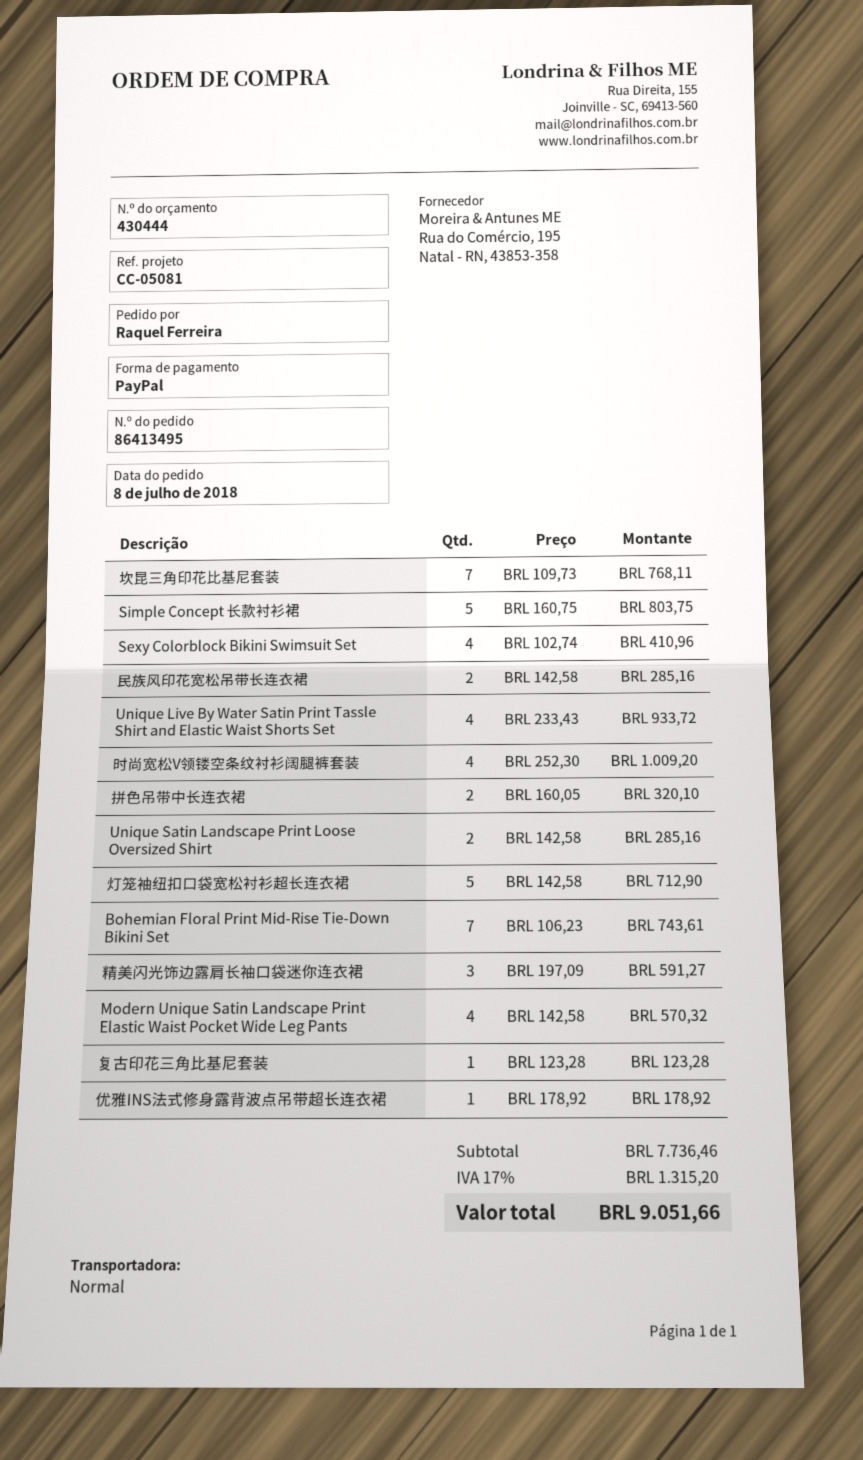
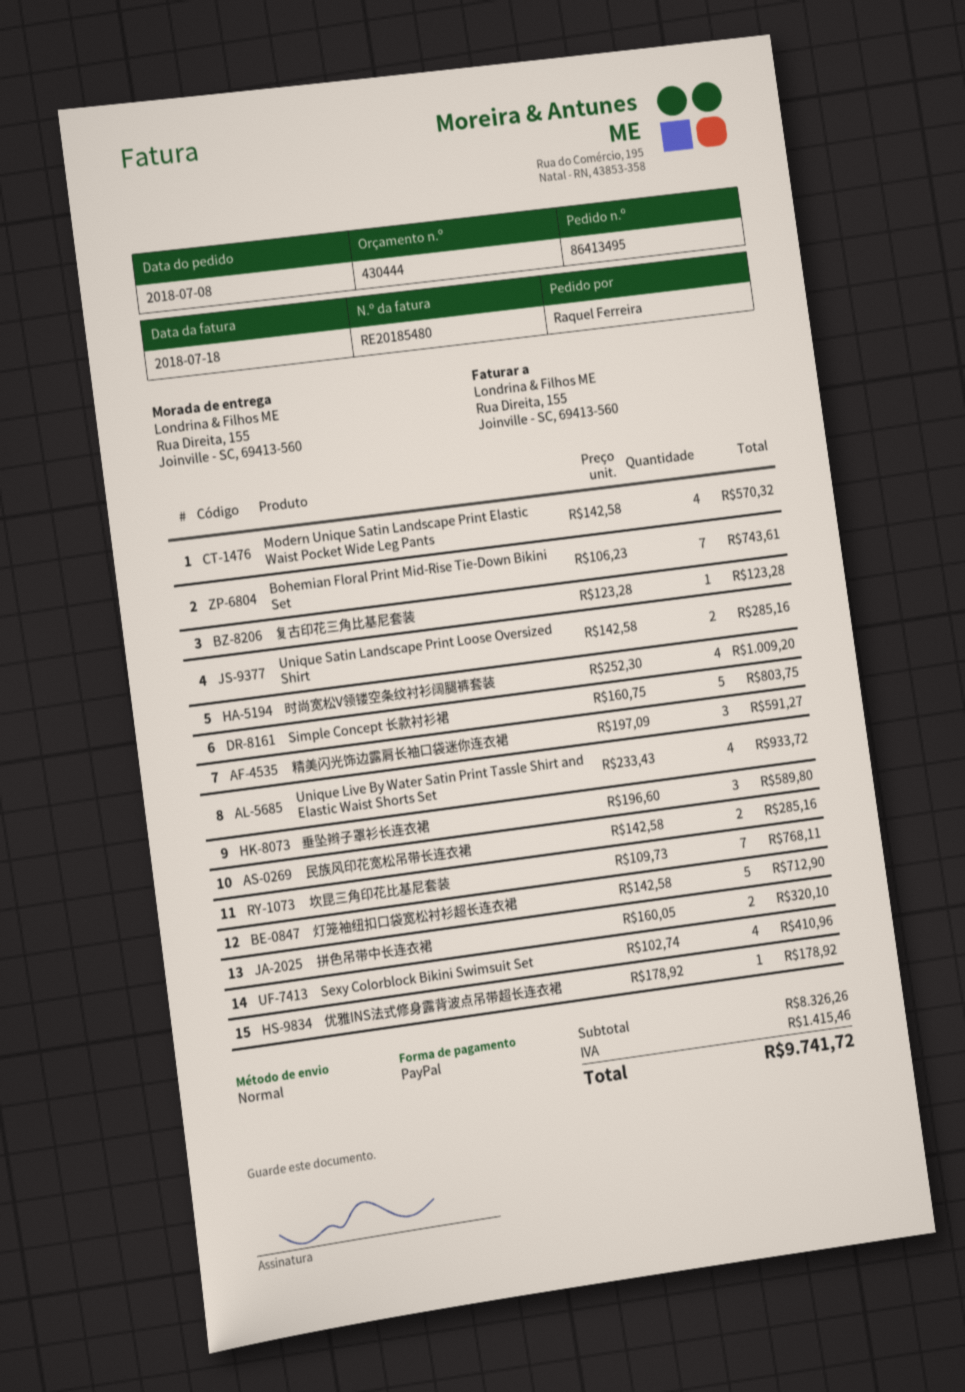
垂坠辫子罩衫长连衣裙: none -> 3 x 196.60 = 589.80
subtotal: 7736.46 -> 8326.26
tax: 1315.20 -> 1415.46
total: 9051.66 -> 9741.72

